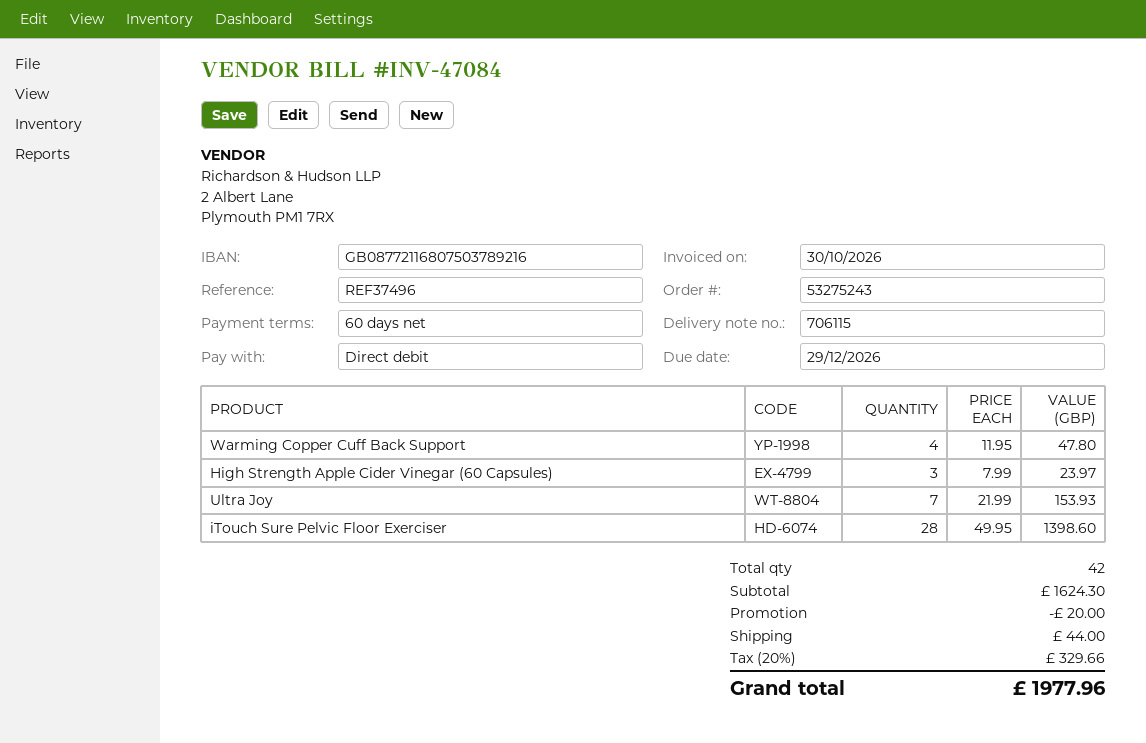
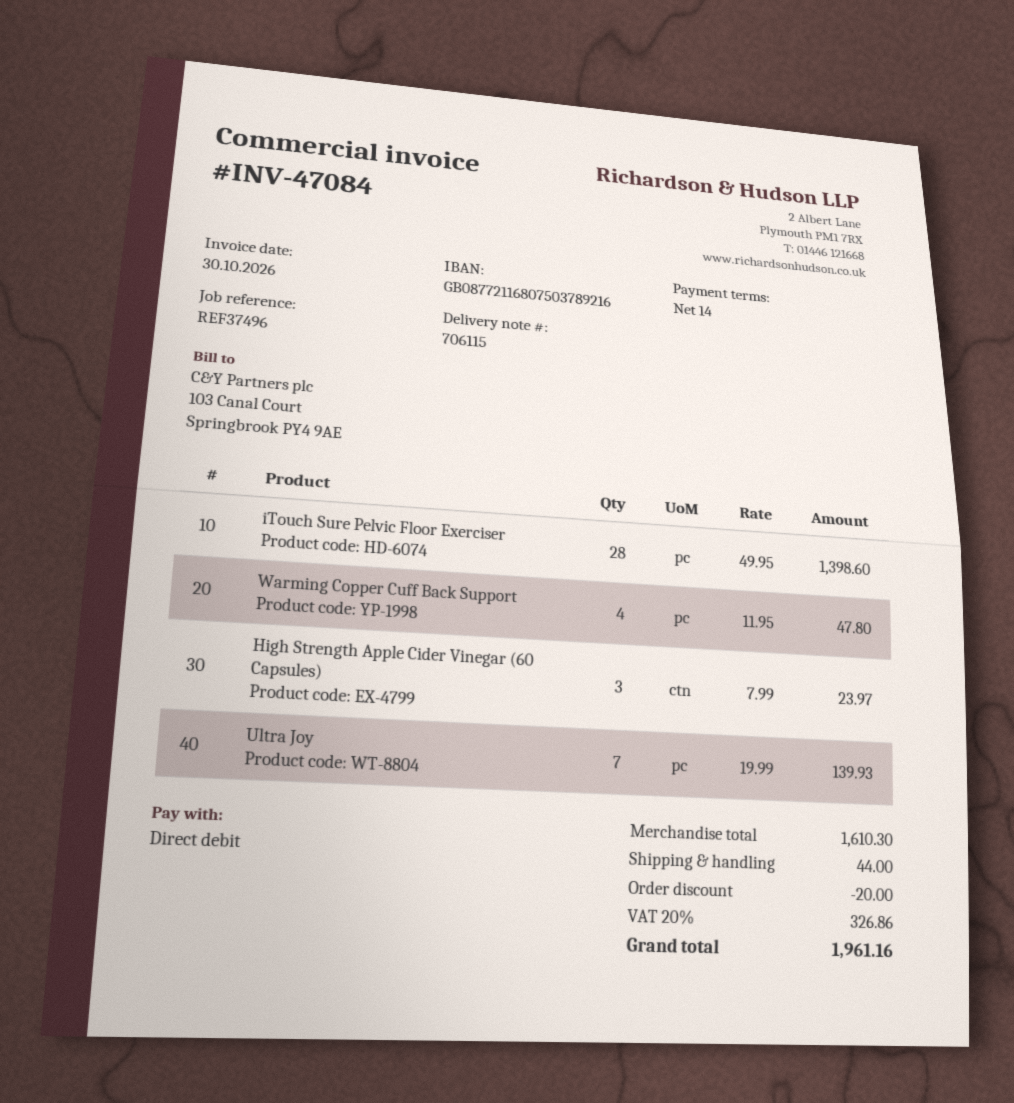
payment terms: 60 days -> 14 days
Ultra Joy: 7 x 21.99 = 153.93 -> 7 x 19.99 = 139.93
subtotal: 1624.30 -> 1610.30
tax: 20% = 329.66 -> 20% = 326.86
total: 1977.96 -> 1961.16

